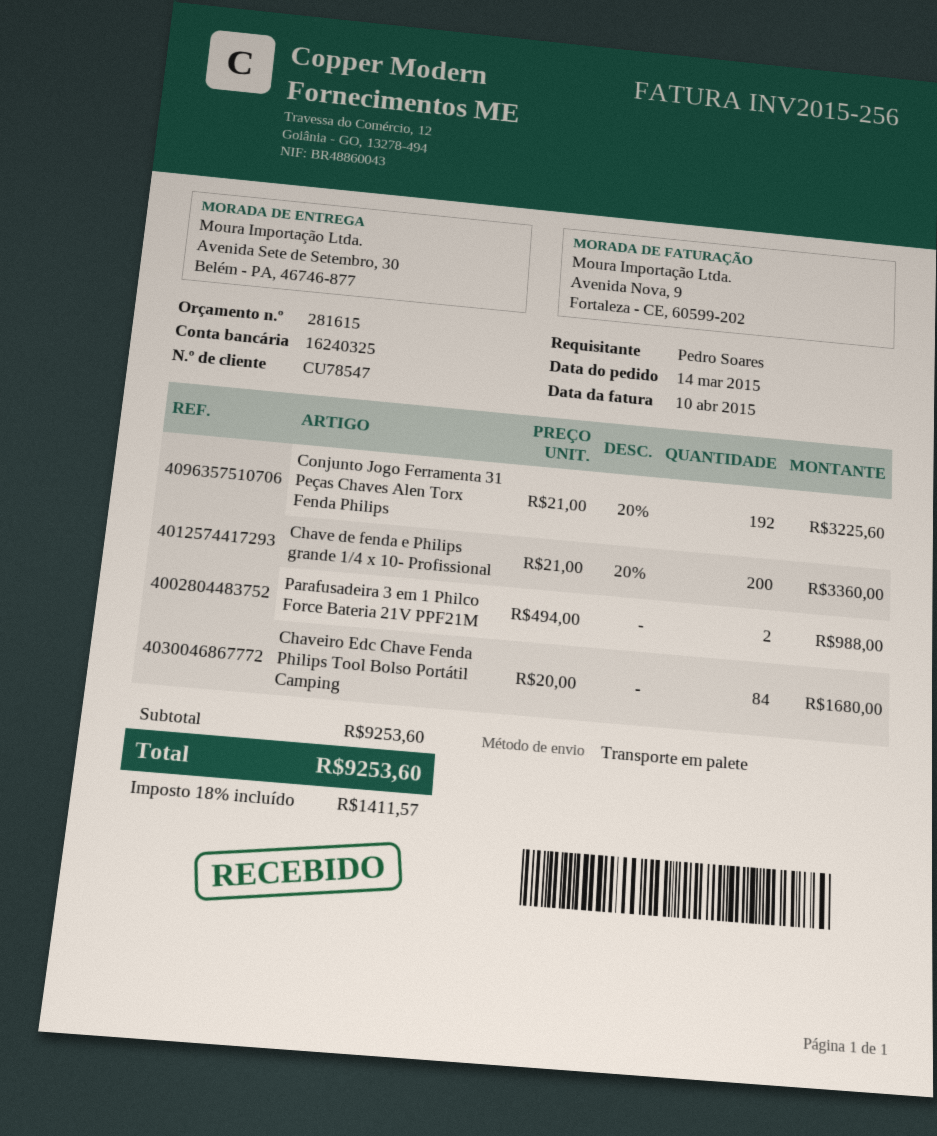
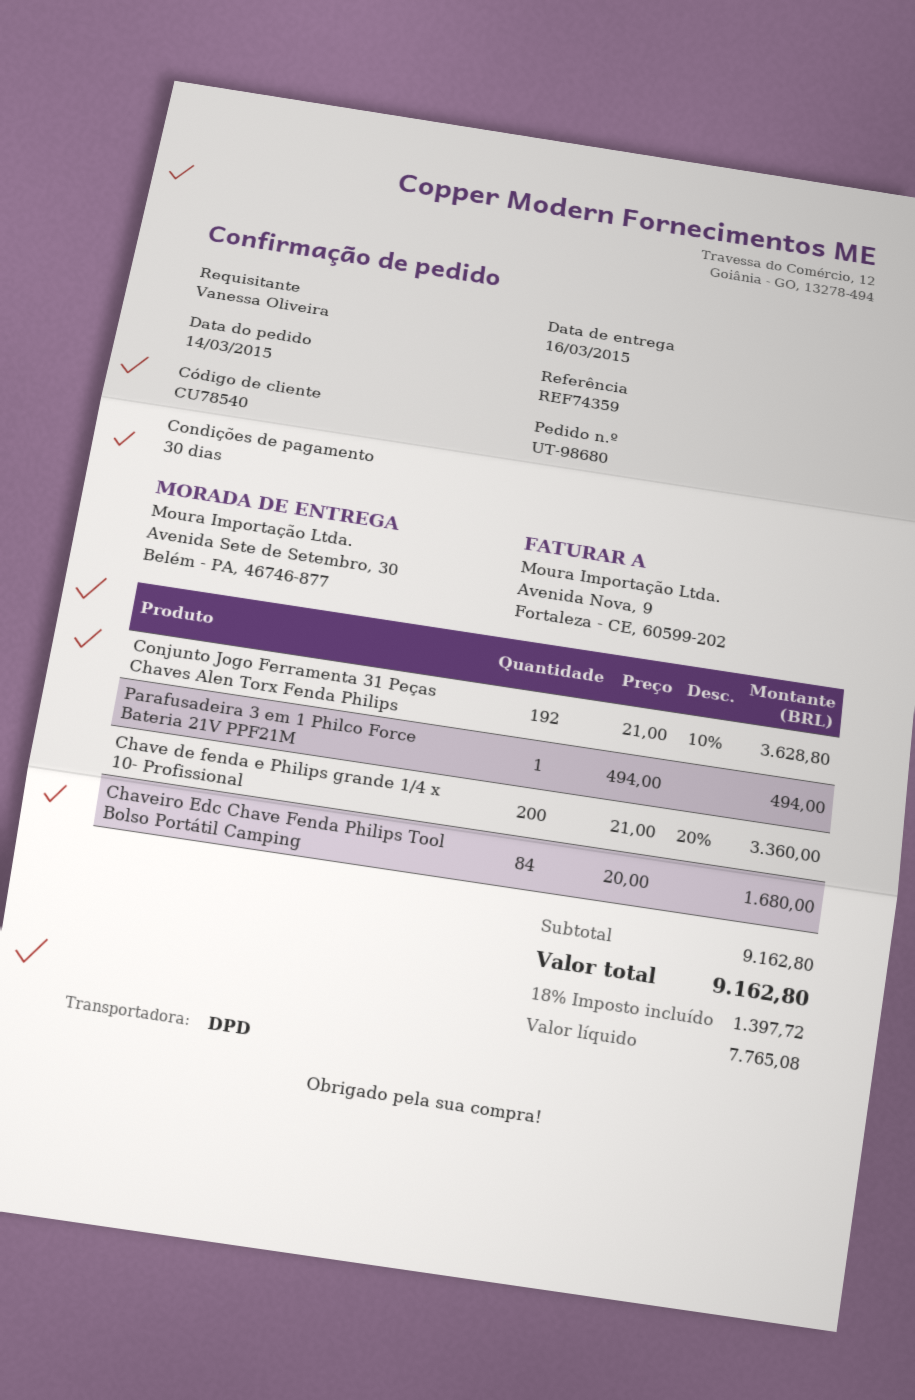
customer number: CU78547 -> CU78540
ordered by: Pedro Soares -> Vanessa Oliveira
shipping method: pallet freight -> DPD
Conjunto Jogo Ferramenta 31 Peças Chaves Alen Torx Fenda Philips: 192 x 21.00 - 20% = 3225.60 -> 192 x 21.00 - 10% = 3628.80
Parafusadeira 3 em 1 Philco Force Bateria 21V PPF21M: 2 x 494.00 = 988.00 -> 1 x 494.00 = 494.00
subtotal: 9253.60 -> 9162.80
tax: 18% = 1411.57 -> 18% = 1397.72
total: 9253.60 -> 9162.80

